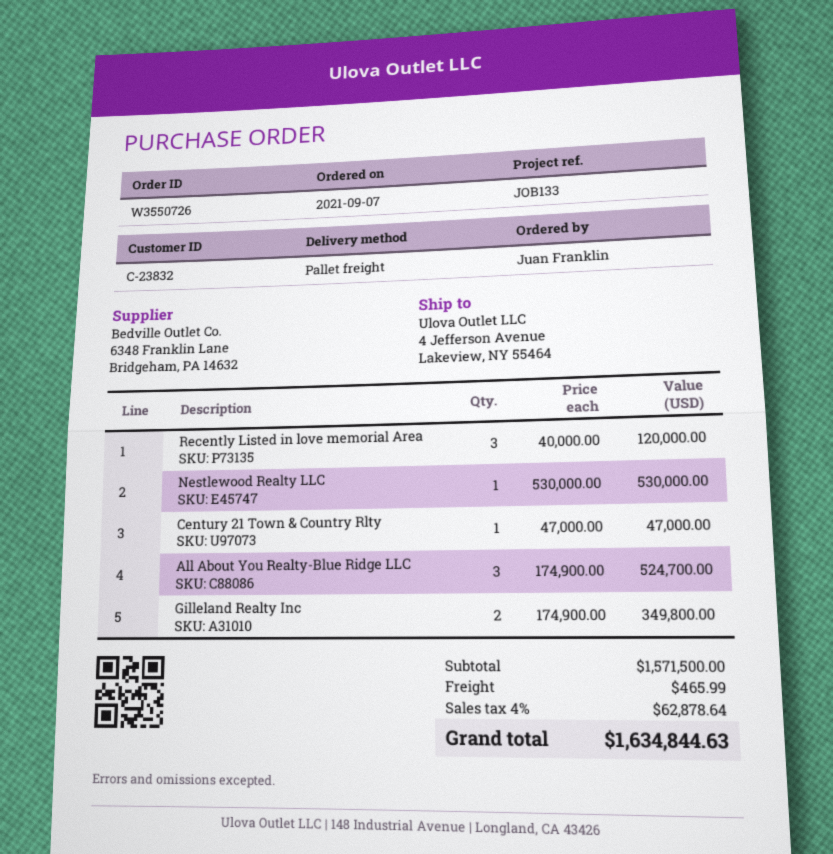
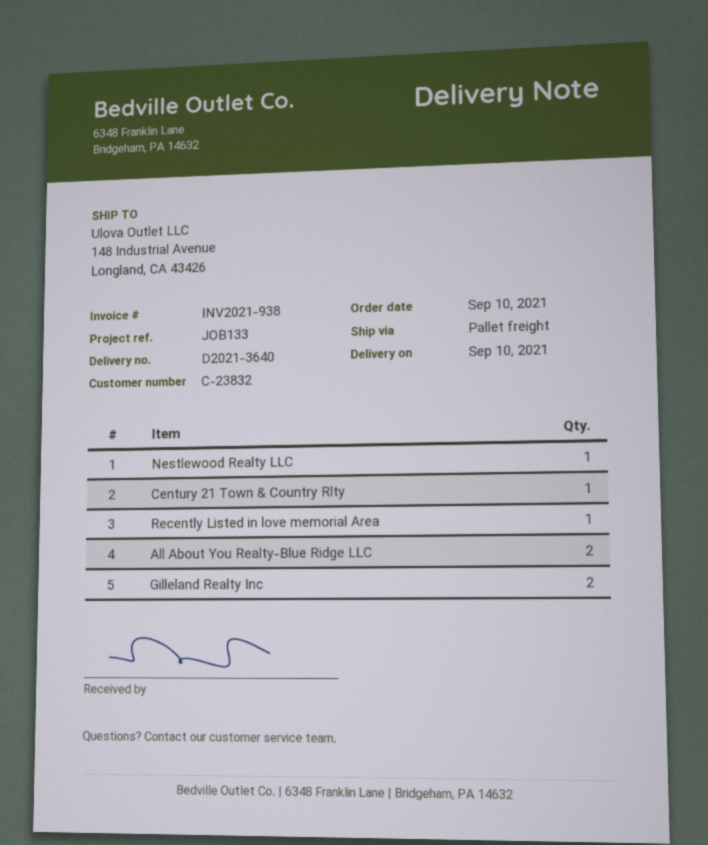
order date: 2021-09-07 -> 2021-09-10
ship to: 4 Jefferson Avenue, Lakeview, NY 55464 -> 148 Industrial Avenue, Longland, CA 43426
Recently Listed in love memorial Area: 3 -> 1
All About You Realty-Blue Ridge LLC: 3 -> 2

